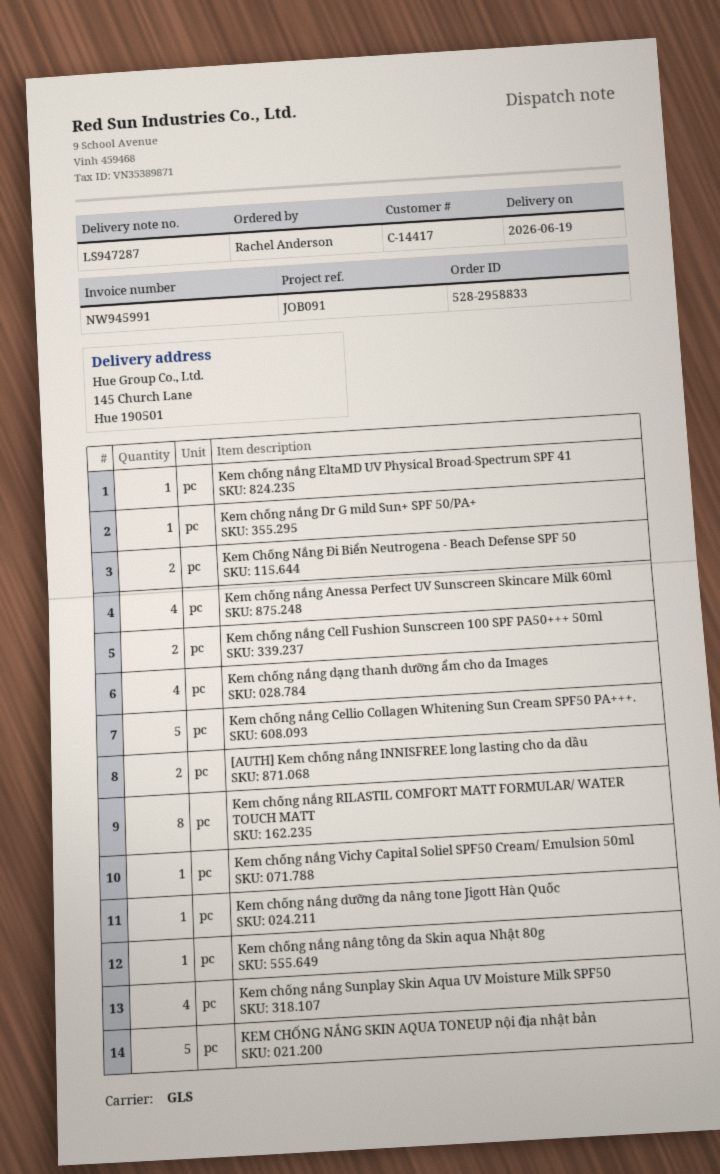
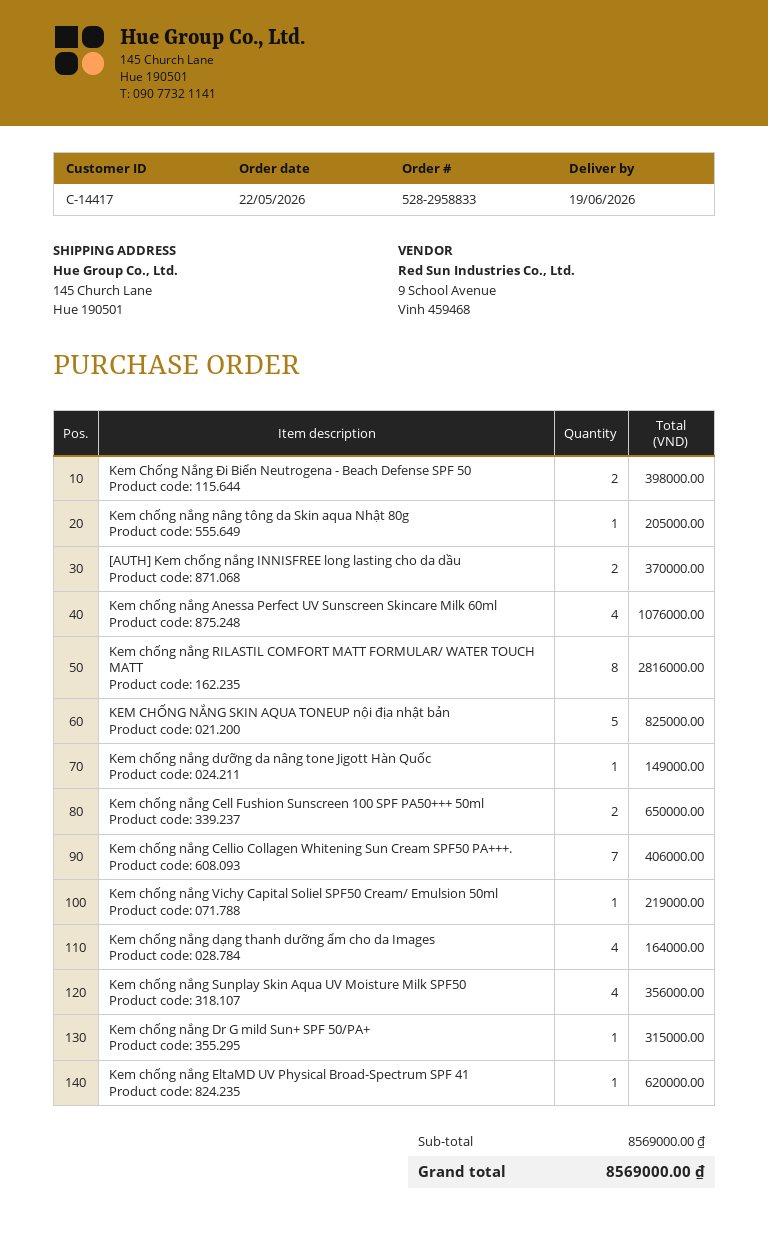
Kem chống nắng Cellio Collagen Whitening Sun Cream SPF50 PA+++.: 5 -> 7

